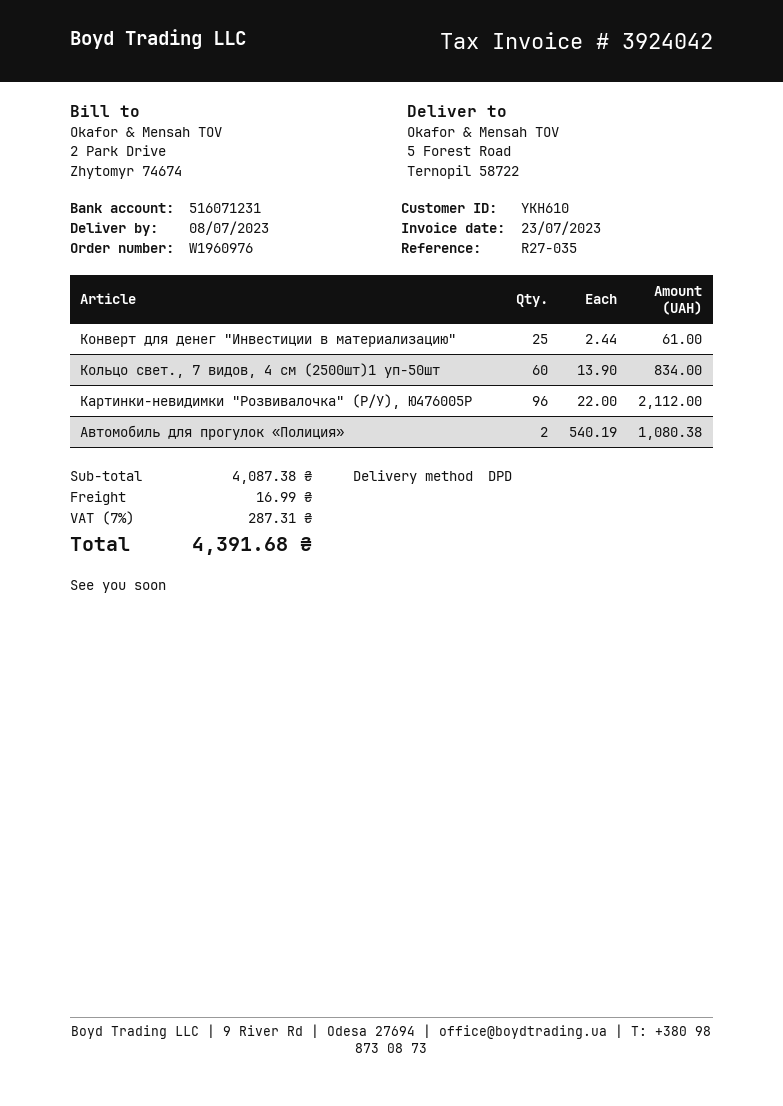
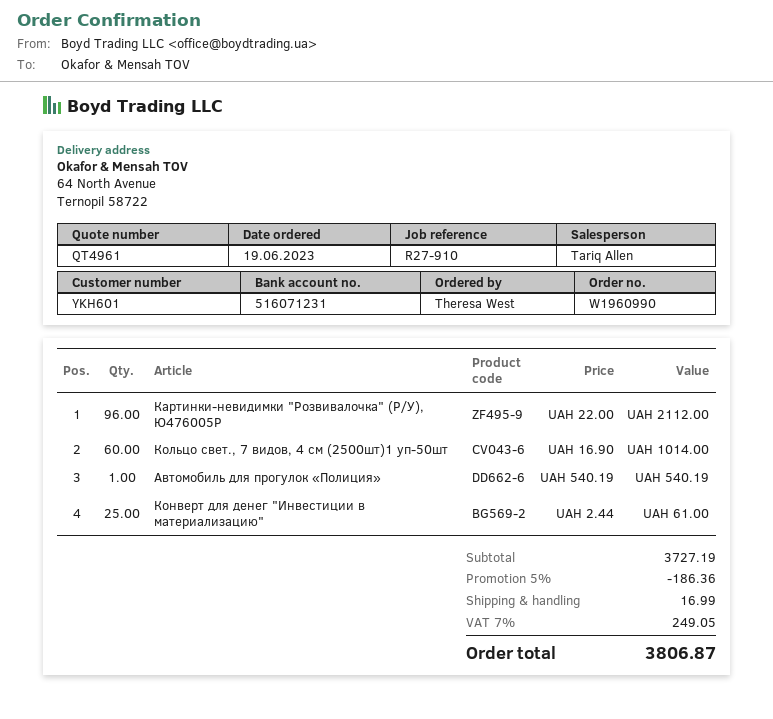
order number: W1960976 -> W1960990
customer number: YKH610 -> YKH601
reference: R27-035 -> R27-910
ship to: 5 Forest Road, Ternopil 58722 -> 64 North Avenue, Ternopil 58722
Кольцо свет., 7 видов, 4 см (2500шт)1 уп-50шт: 60 x 13.90 = 834.00 -> 60 x 16.90 = 1014.00
Автомобиль для прогулок «Полиция»: 2 x 540.19 = 1080.38 -> 1 x 540.19 = 540.19
subtotal: 4087.38 -> 3727.19
discount: none -> 5% = 186.36
tax: 7% = 287.31 -> 7% = 249.05
total: 4391.68 -> 3806.87

